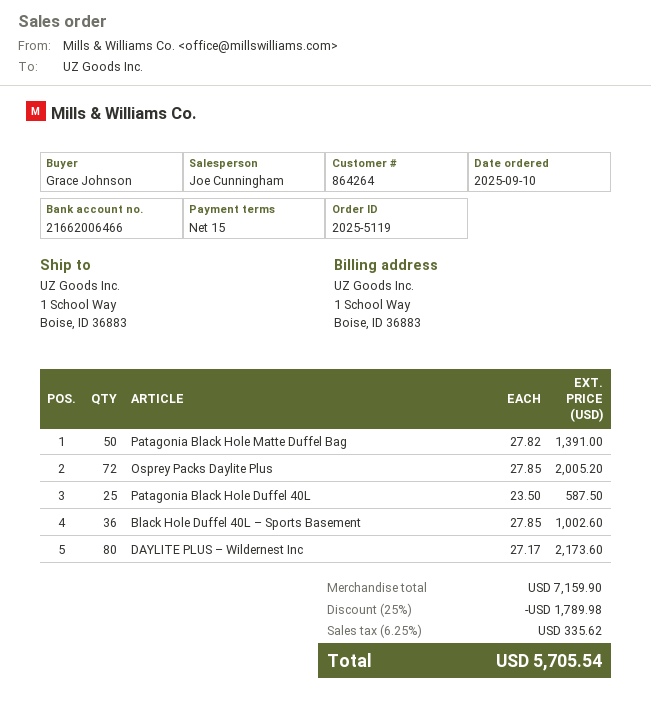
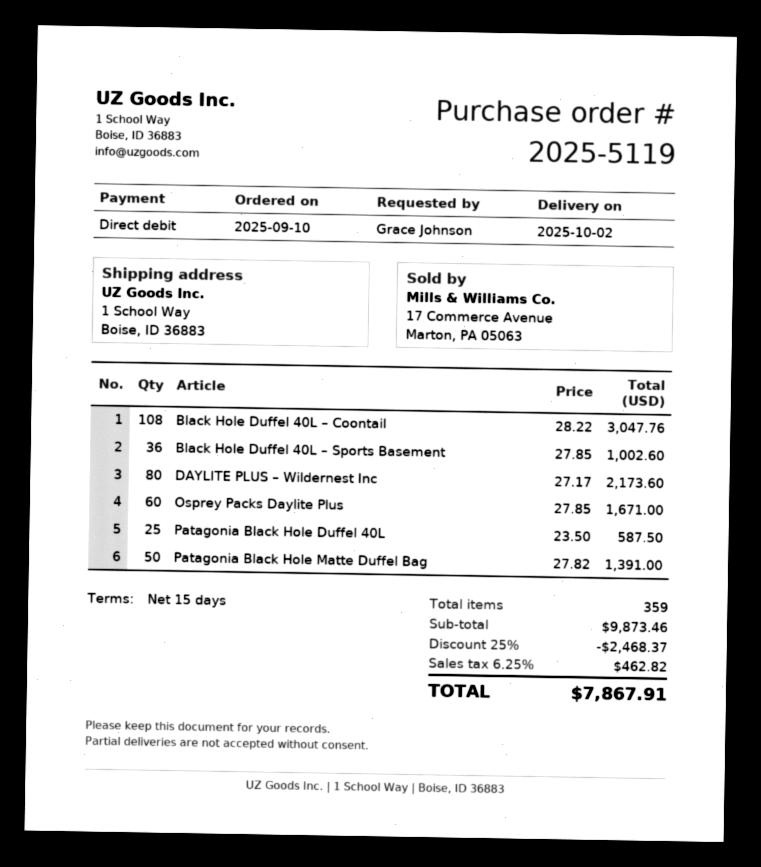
Osprey Packs Daylite Plus: 72 x 27.85 = 2005.20 -> 60 x 27.85 = 1671.00
Black Hole Duffel 40L – Coontail: none -> 108 x 28.22 = 3047.76
subtotal: 7159.90 -> 9873.46
discount: 25% = 1789.98 -> 25% = 2468.37
tax: 6.25% = 335.62 -> 6.25% = 462.82
total: 5705.54 -> 7867.91

